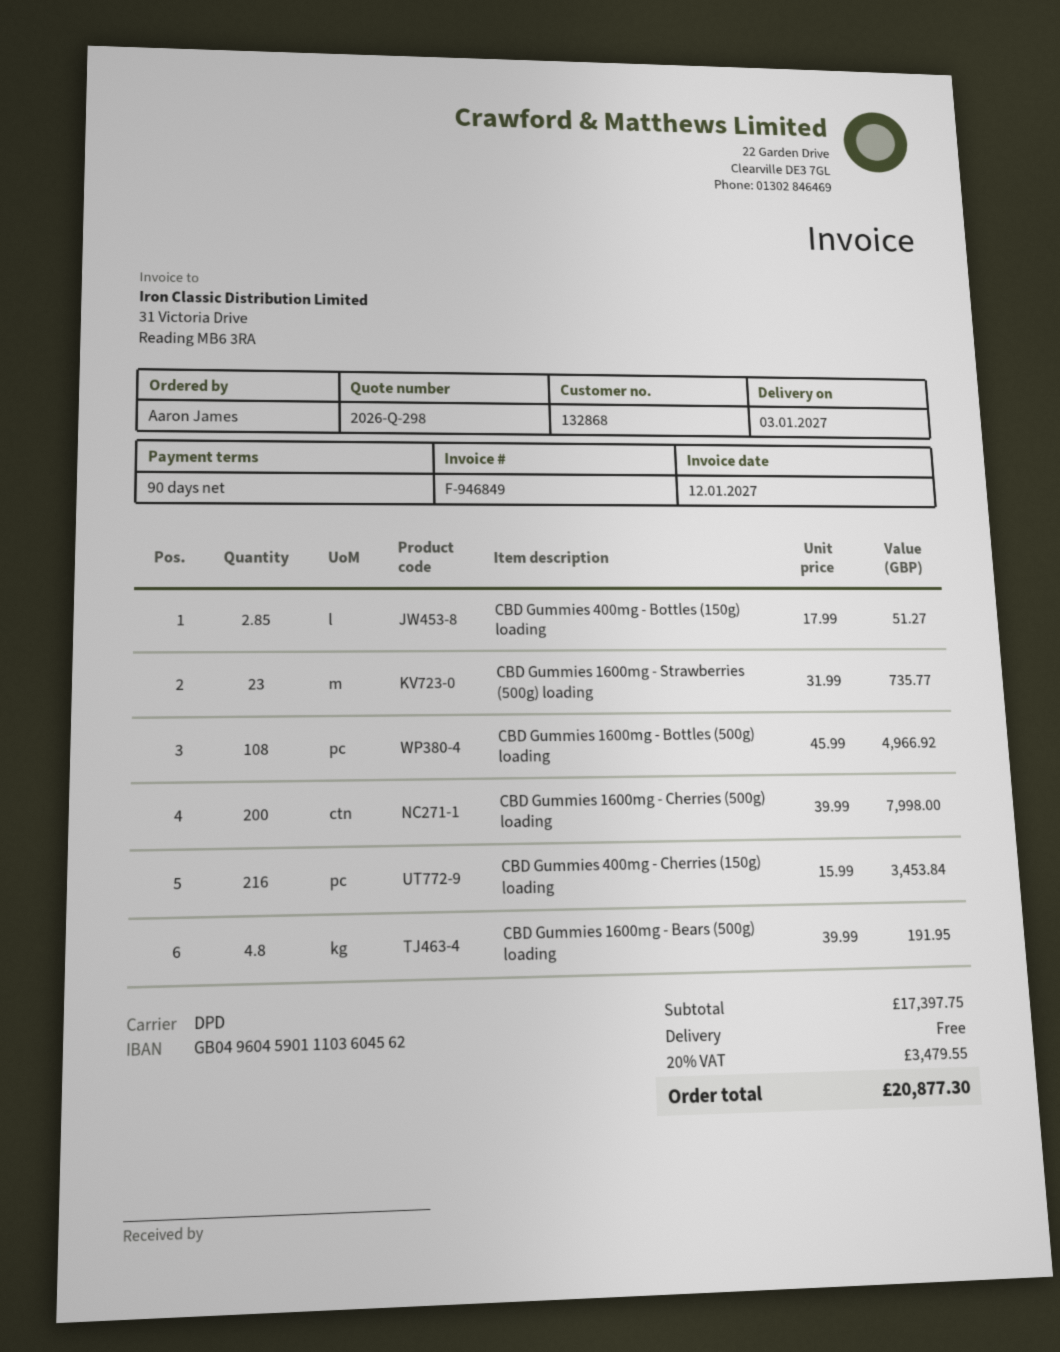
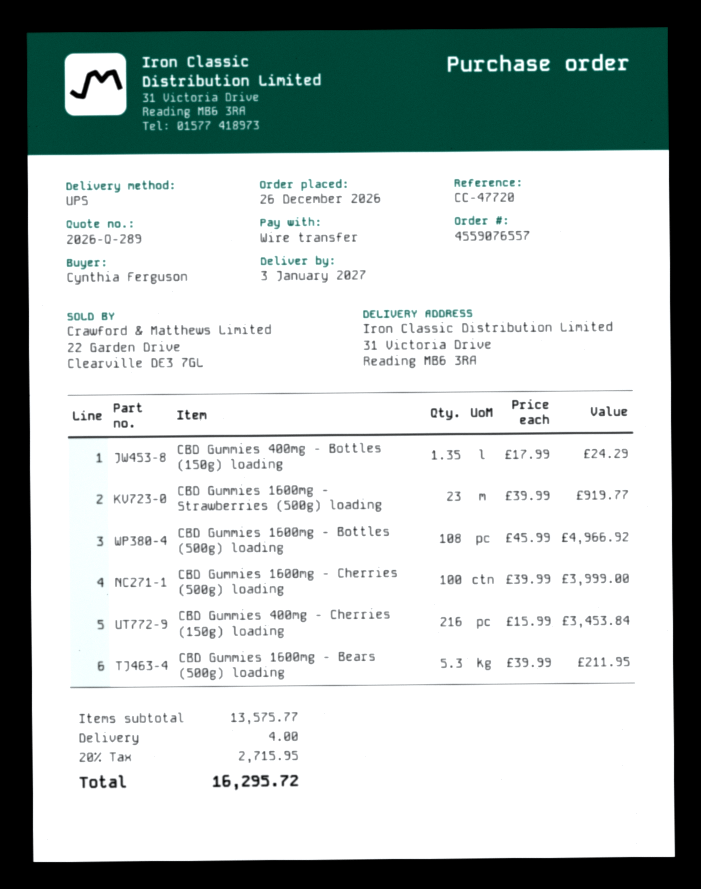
quote number: 2026-Q-298 -> 2026-Q-289
ordered by: Aaron James -> Cynthia Ferguson
shipping method: DPD -> UPS
CBD Gummies 400mg - Bottles (150g) loading: 2.85 x 17.99 = 51.27 -> 1.35 x 17.99 = 24.29
CBD Gummies 1600mg - Strawberries (500g) loading: 23 x 31.99 = 735.77 -> 23 x 39.99 = 919.77
CBD Gummies 1600mg - Cherries (500g) loading: 200 x 39.99 = 7998.00 -> 100 x 39.99 = 3999.00
CBD Gummies 1600mg - Bears (500g) loading: 4.8 x 39.99 = 191.95 -> 5.3 x 39.99 = 211.95
subtotal: 17397.75 -> 13575.77
shipping: 0.00 -> 4.00
tax: 20% = 3479.55 -> 20% = 2715.95
total: 20877.30 -> 16295.72

